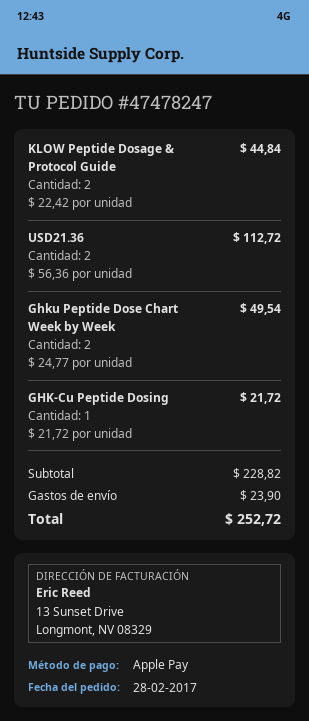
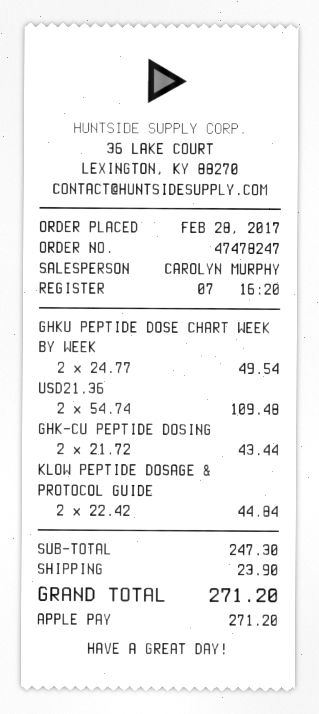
USD21.36: 2 x 56.36 = 112.72 -> 2 x 54.74 = 109.48
GHK-Cu Peptide Dosing: 1 x 21.72 = 21.72 -> 2 x 21.72 = 43.44
subtotal: 228.82 -> 247.30
total: 252.72 -> 271.20

